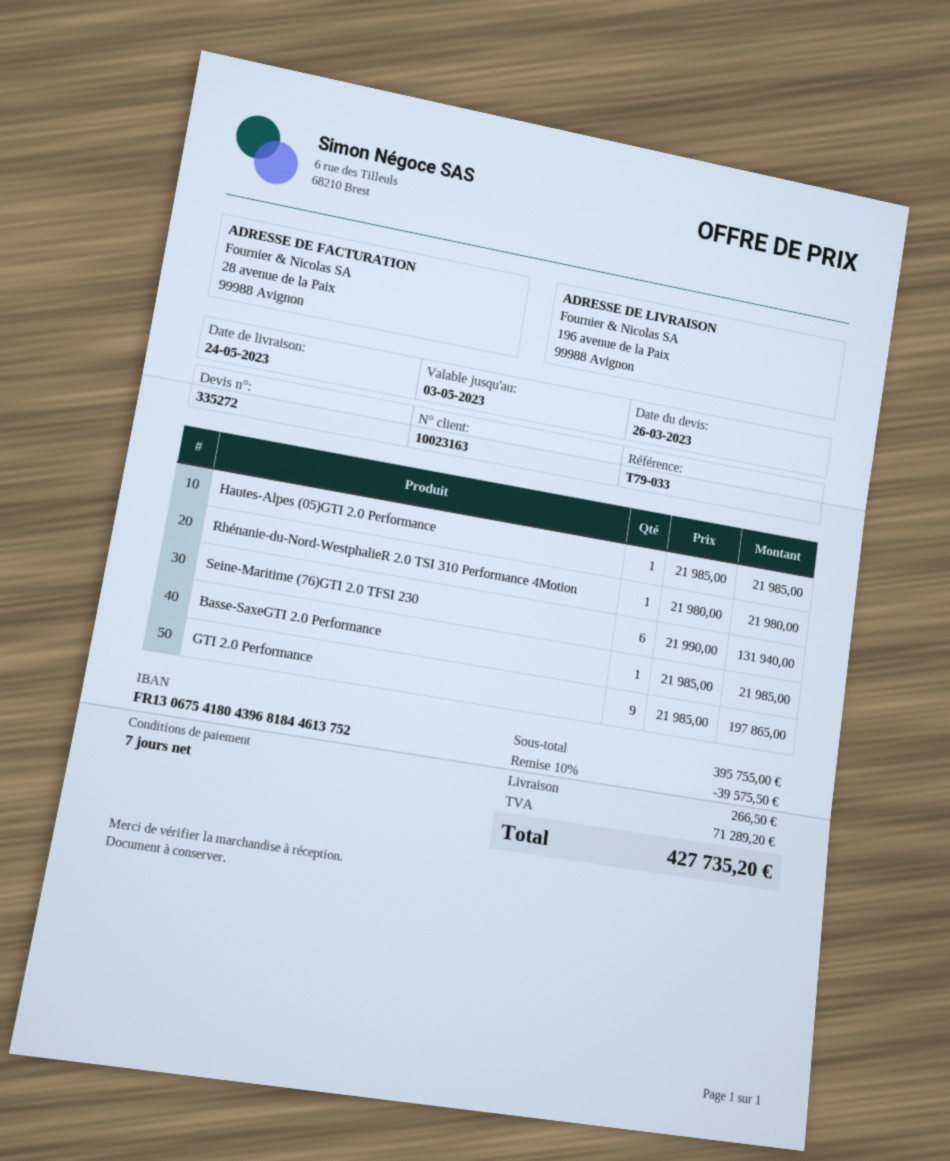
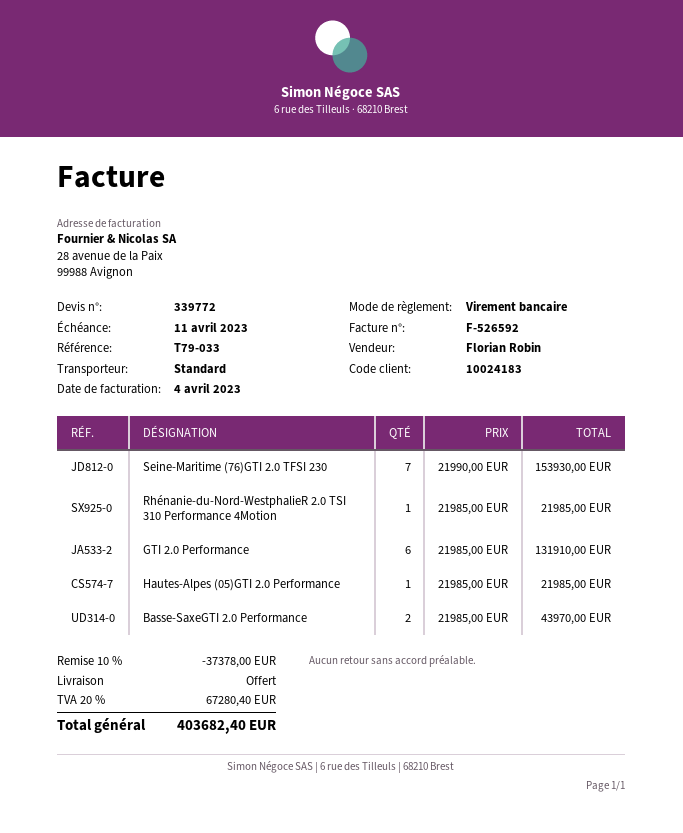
quote number: 335272 -> 339772
customer number: 10023163 -> 10024183
Rhénanie-du-Nord-WestphalieR 2.0 TSI 310 Performance 4Motion: 1 x 21980.00 = 21980.00 -> 1 x 21985.00 = 21985.00
Seine-Maritime (76)GTI 2.0 TFSI 230: 6 x 21990.00 = 131940.00 -> 7 x 21990.00 = 153930.00
Basse-SaxeGTI 2.0 Performance: 1 x 21985.00 = 21985.00 -> 2 x 21985.00 = 43970.00
GTI 2.0 Performance: 9 x 21985.00 = 197865.00 -> 6 x 21985.00 = 131910.00
discount: 10% = 39575.50 -> 10% = 37378.00
shipping: 266.50 -> 0.00
tax: 71289.20 -> 67280.40
total: 427735.20 -> 403682.40

